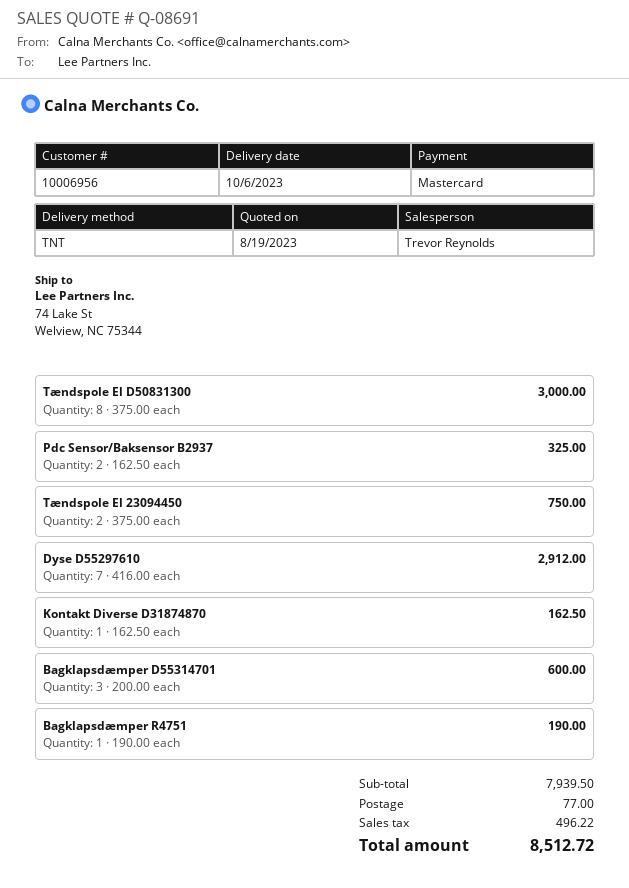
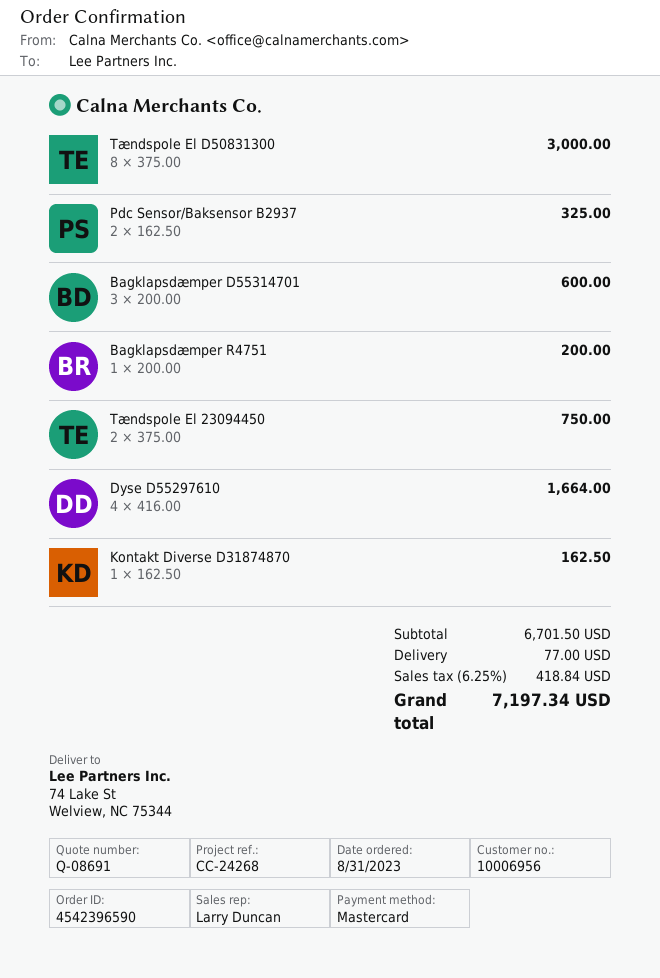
sales rep: Trevor Reynolds -> Larry Duncan
Dyse D55297610: 7 x 416.00 = 2912.00 -> 4 x 416.00 = 1664.00
Bagklapsdæmper R4751: 1 x 190.00 = 190.00 -> 1 x 200.00 = 200.00
subtotal: 7939.50 -> 6701.50
tax: 496.22 -> 418.84
total: 8512.72 -> 7197.34

